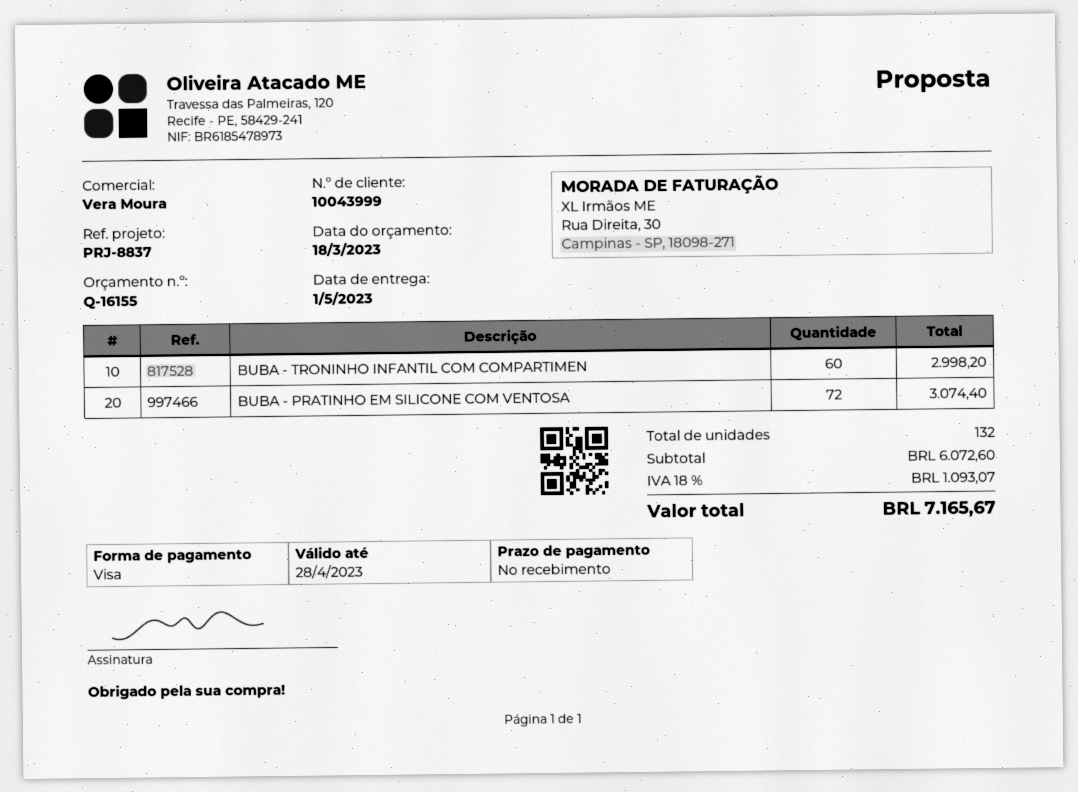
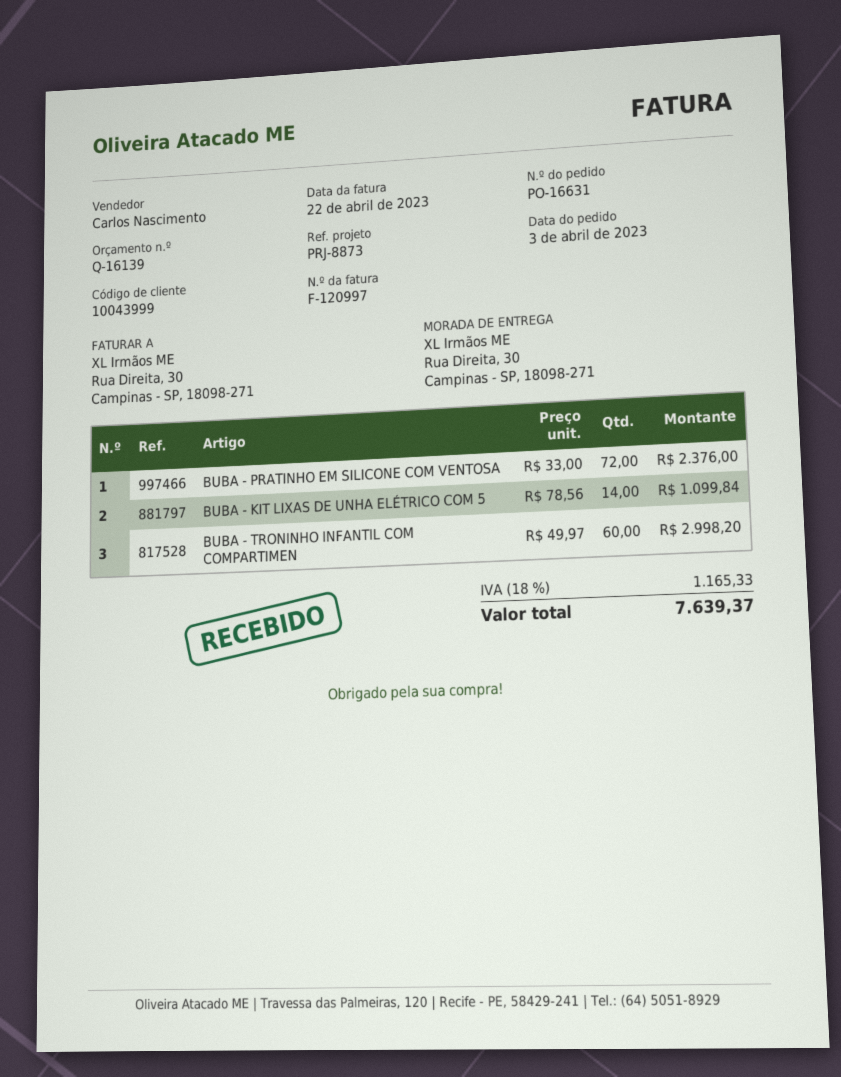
quote number: Q-16155 -> Q-16139
reference: PRJ-8837 -> PRJ-8873
sales rep: Vera Moura -> Carlos Nascimento
BUBA - PRATINHO EM SILICONE COM VENTOSA: 72 for 3074.40 -> 72 for 2376.00
BUBA - KIT LIXAS DE UNHA ELÉTRICO COM 5: none -> 14 for 1099.84
tax: 18% = 1093.07 -> 18% = 1165.33
total: 7165.67 -> 7639.37

